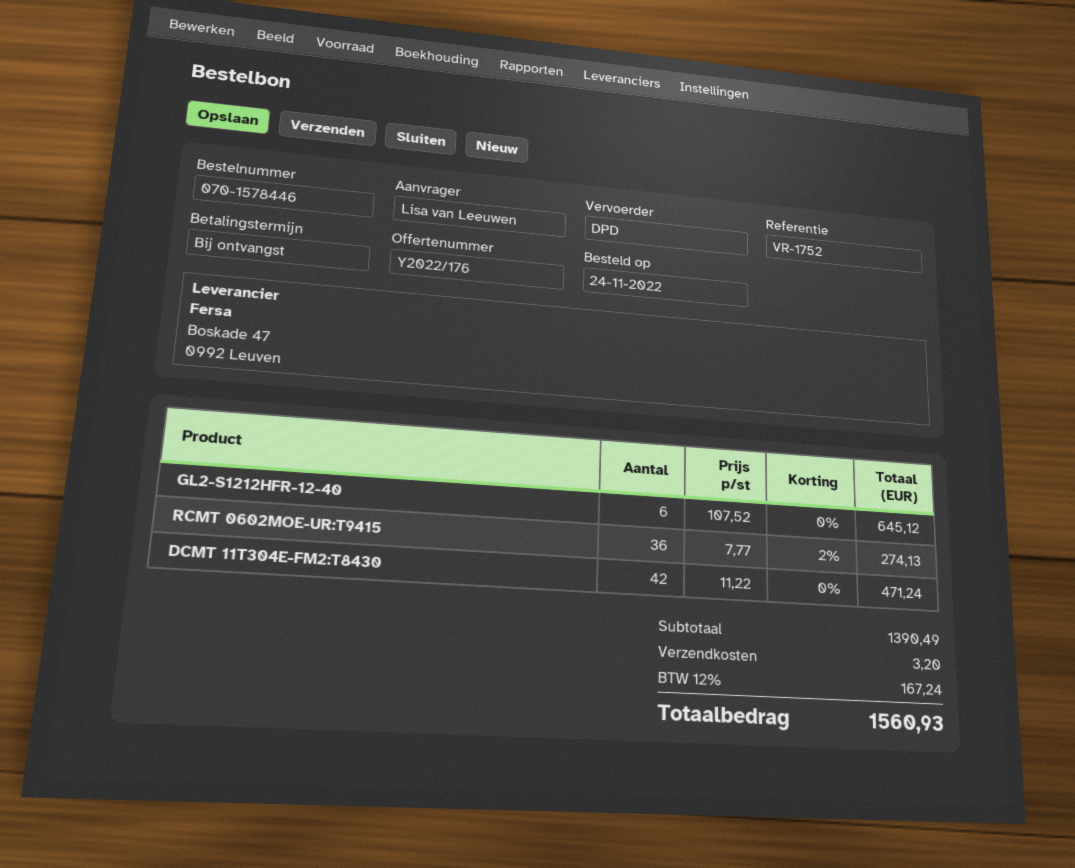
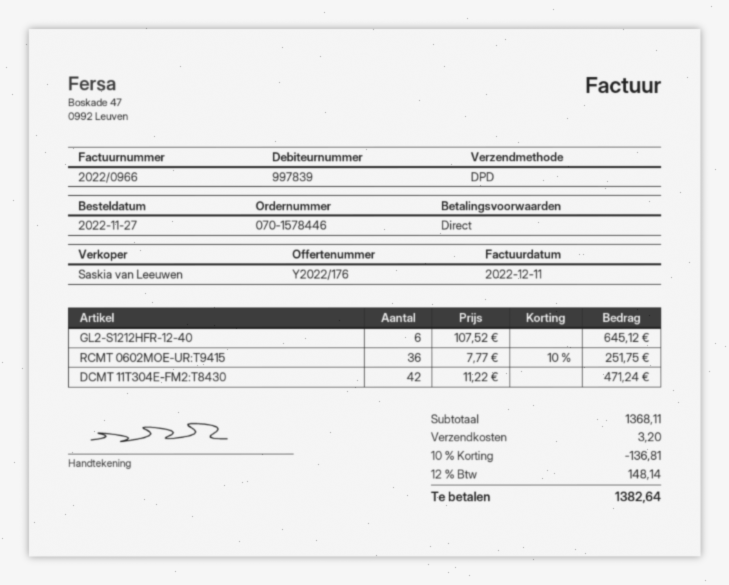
order date: 2022-11-24 -> 2022-11-27
RCMT 0602MOE-UR:T9415: 36 x 7.77 - 2% = 274.13 -> 36 x 7.77 - 10% = 251.75
subtotal: 1390.49 -> 1368.11
discount: none -> 10% = 136.81
tax: 12% = 167.24 -> 12% = 148.14
total: 1560.93 -> 1382.64

